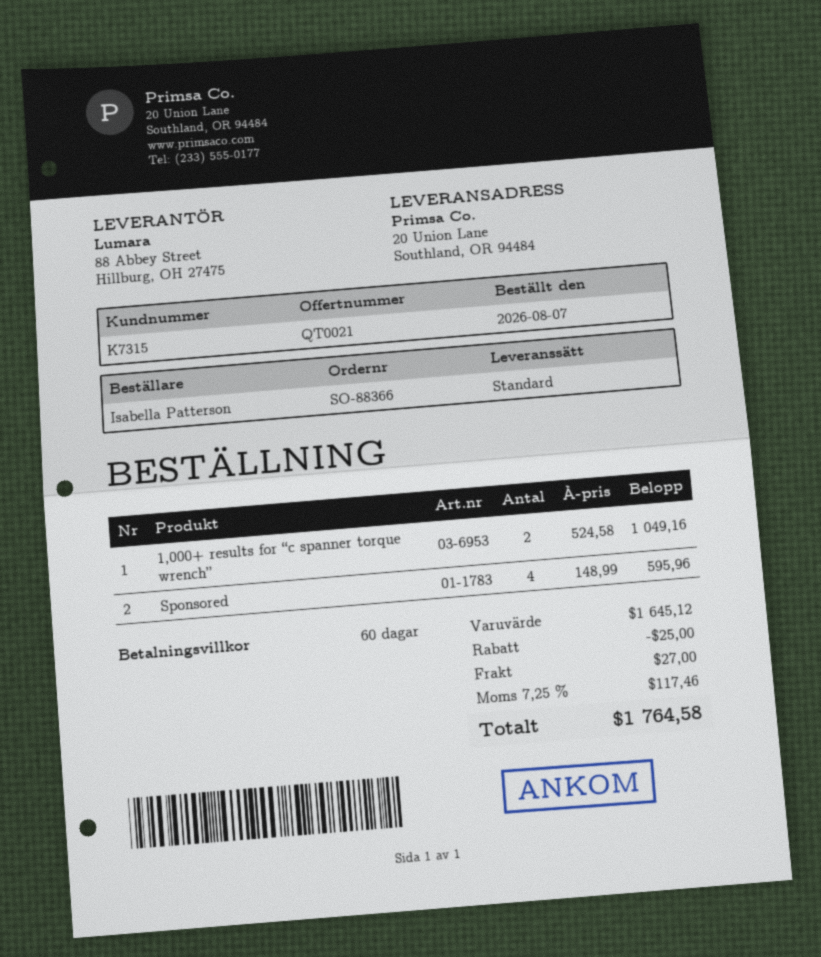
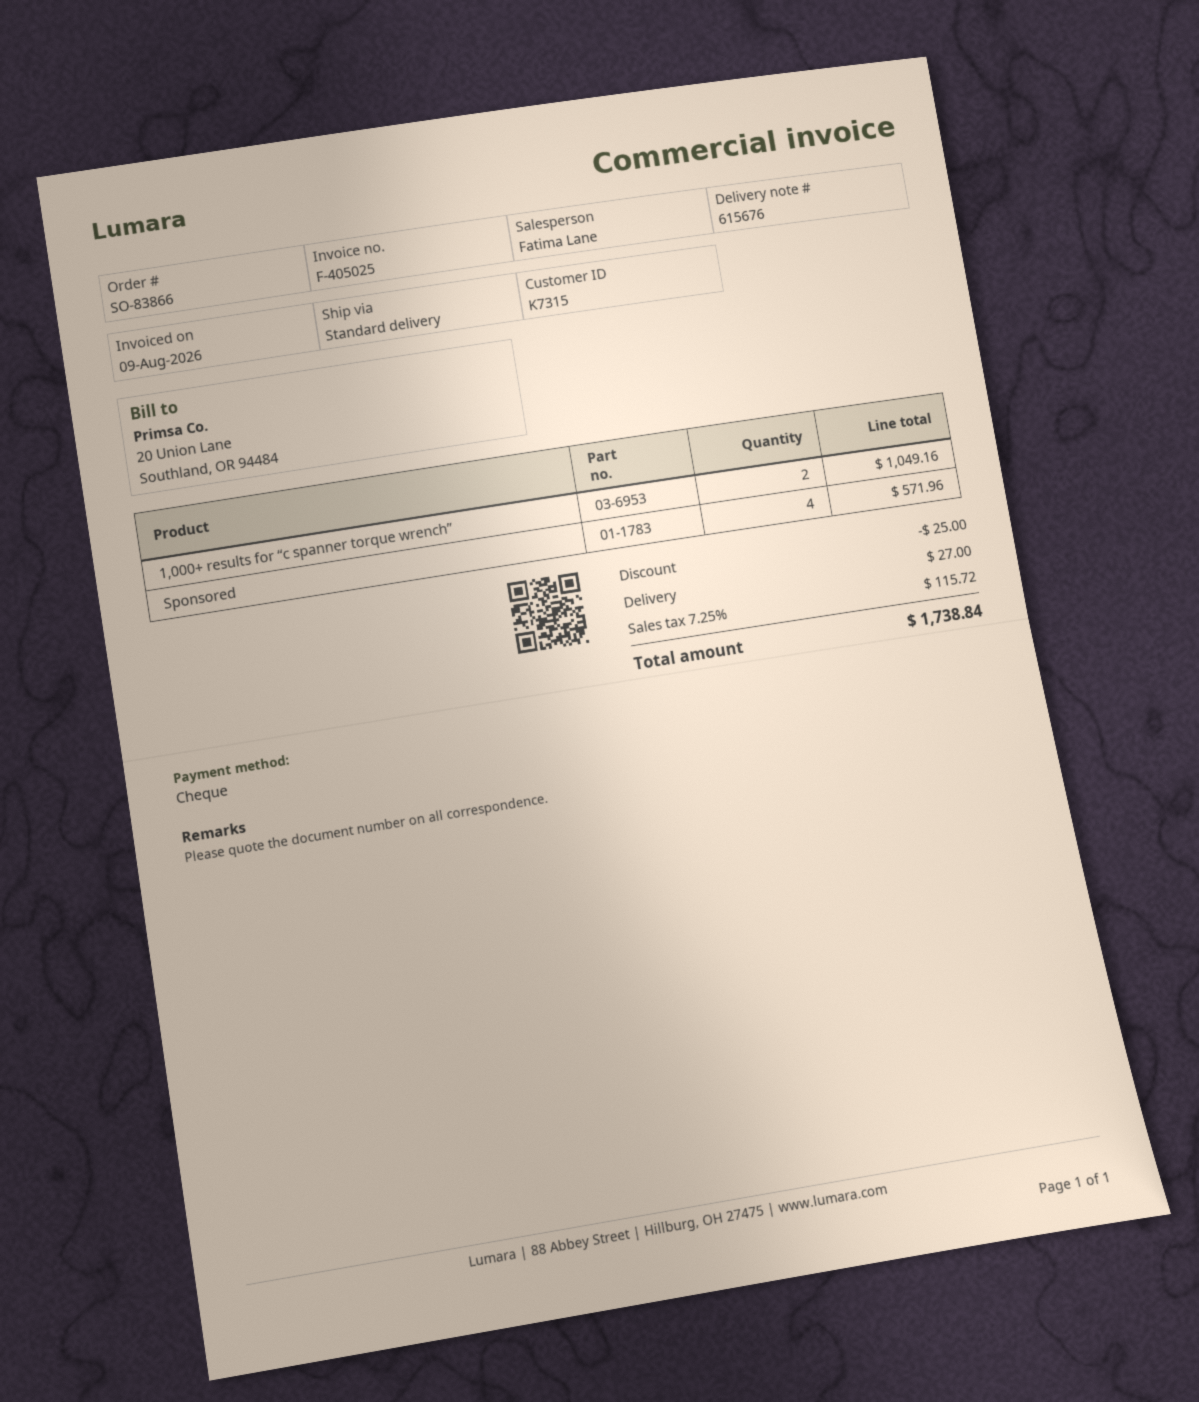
order number: SO-88366 -> SO-83866
Sponsored: 4 for 595.96 -> 4 for 571.96
tax: 7.25% = 117.46 -> 7.25% = 115.72
total: 1764.58 -> 1738.84

